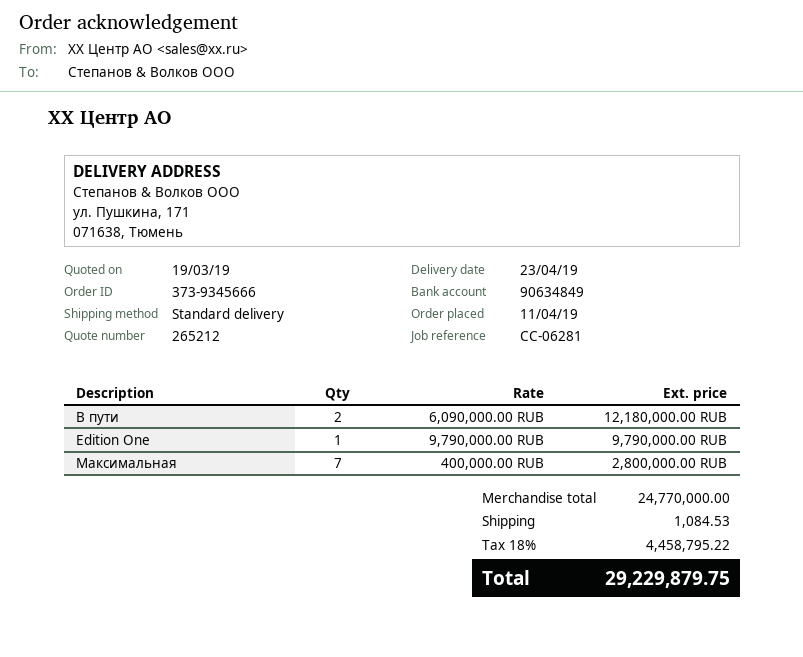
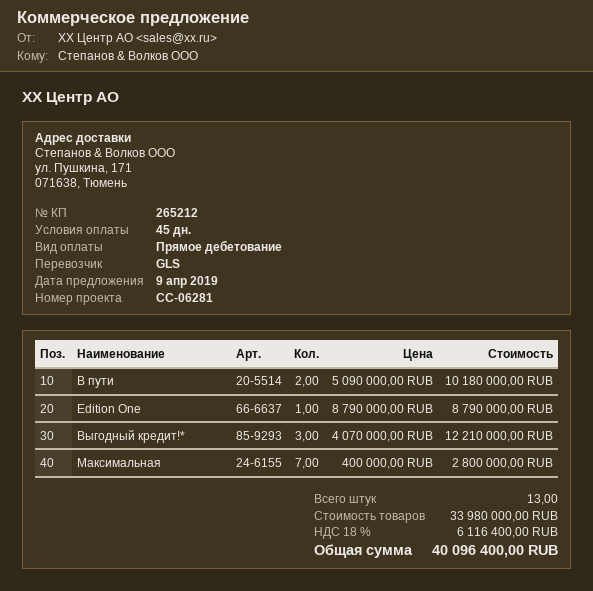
quote date: 2019-03-19 -> 2019-04-09
shipping method: standard -> GLS
В пути: 2 x 6090000.00 = 12180000.00 -> 2 x 5090000.00 = 10180000.00
Edition One: 1 x 9790000.00 = 9790000.00 -> 1 x 8790000.00 = 8790000.00
Выгодный кредит!*: none -> 3 x 4070000.00 = 12210000.00
subtotal: 24770000.00 -> 33980000.00
shipping: 1084.53 -> none
tax: 18% = 4458795.22 -> 18% = 6116400.00
total: 29229879.75 -> 40096400.00

